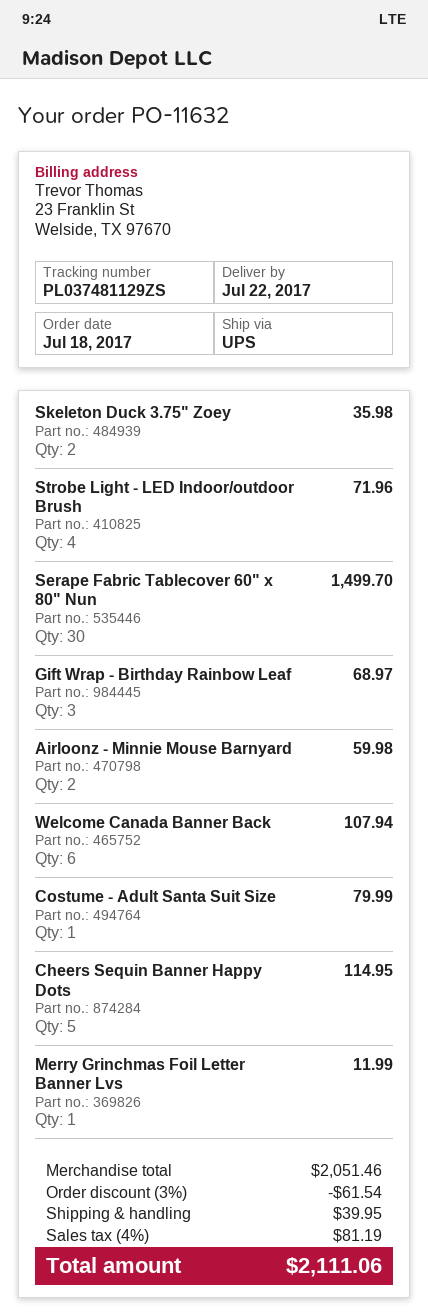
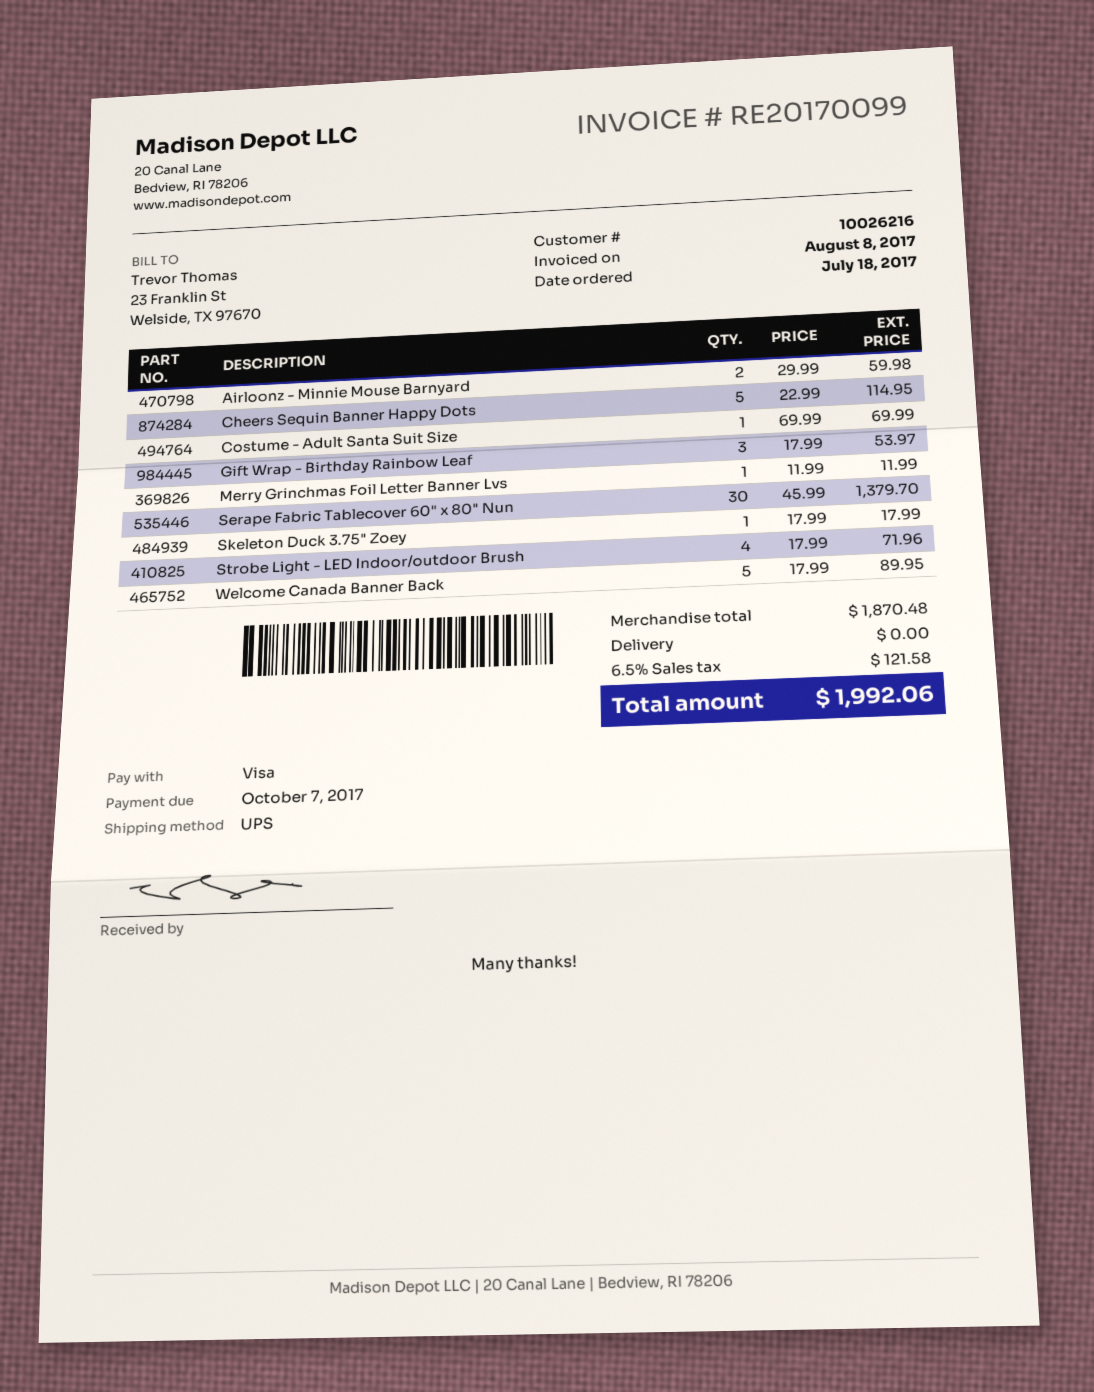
Skeleton Duck 3.75" Zoey: 2 for 35.98 -> 1 for 17.99
Serape Fabric Tablecover 60" x 80" Nun: 30 for 1499.70 -> 30 for 1379.70
Gift Wrap - Birthday Rainbow Leaf: 3 for 68.97 -> 3 for 53.97
Welcome Canada Banner Back: 6 for 107.94 -> 5 for 89.95
Costume - Adult Santa Suit Size: 1 for 79.99 -> 1 for 69.99
subtotal: 2051.46 -> 1870.48
discount: 3% = 61.54 -> none
shipping: 39.95 -> 0.00
tax: 4% = 81.19 -> 6.5% = 121.58
total: 2111.06 -> 1992.06

